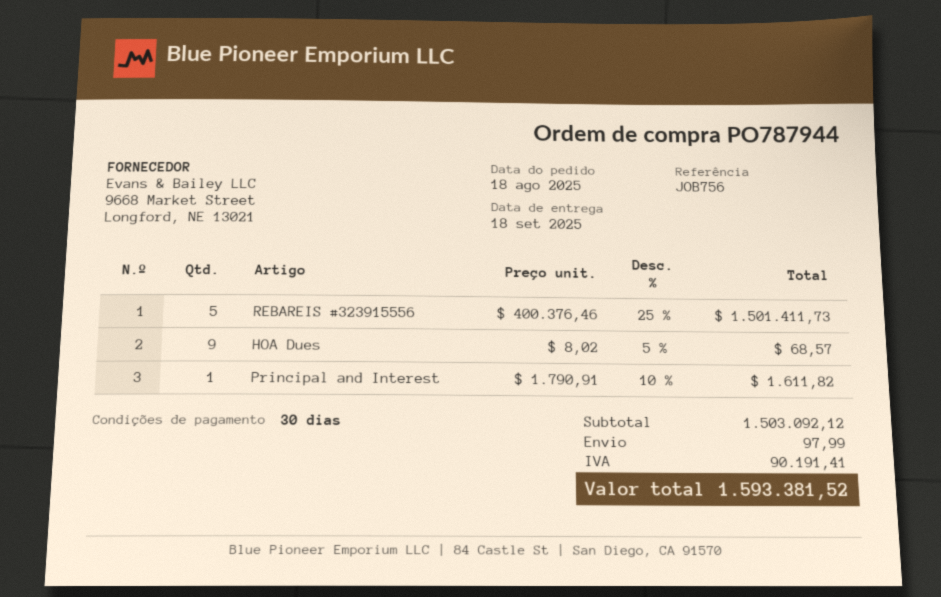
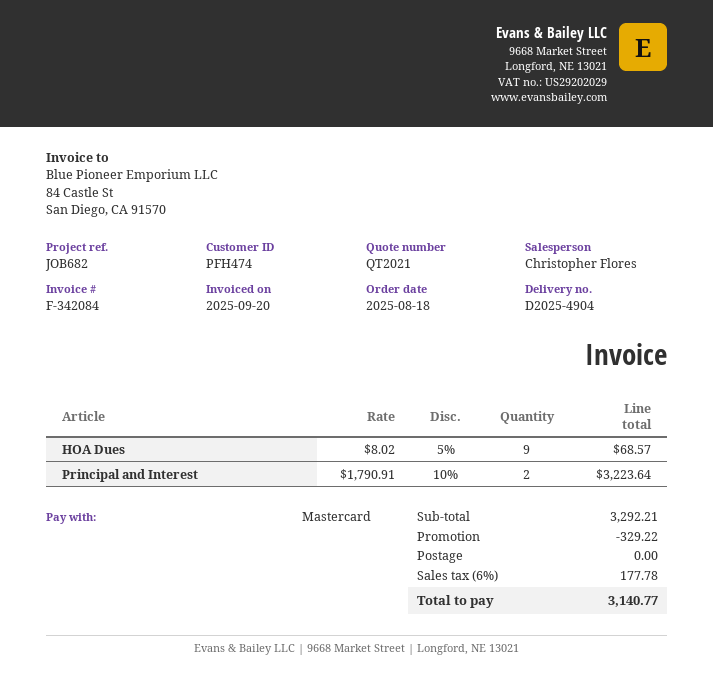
reference: JOB756 -> JOB682
REBAREIS #323915556: 5 x 400376.46 - 25% = 1501411.73 -> none
Principal and Interest: 1 x 1790.91 - 10% = 1611.82 -> 2 x 1790.91 - 10% = 3223.64
subtotal: 1503092.12 -> 3292.21
discount: none -> 329.22
shipping: 97.99 -> 0.00
tax: 90191.41 -> 177.78
total: 1593381.52 -> 3140.77

